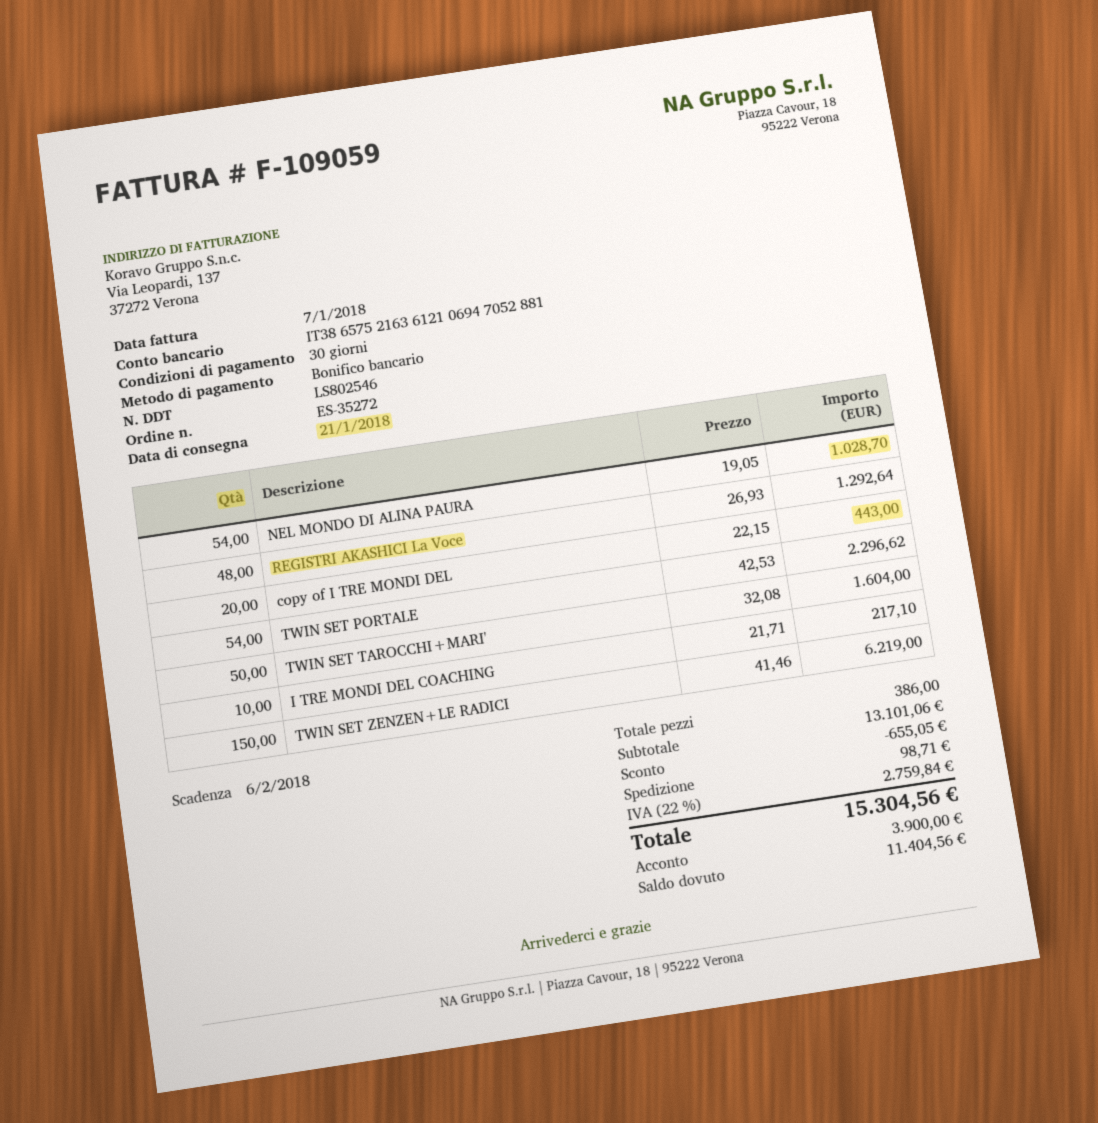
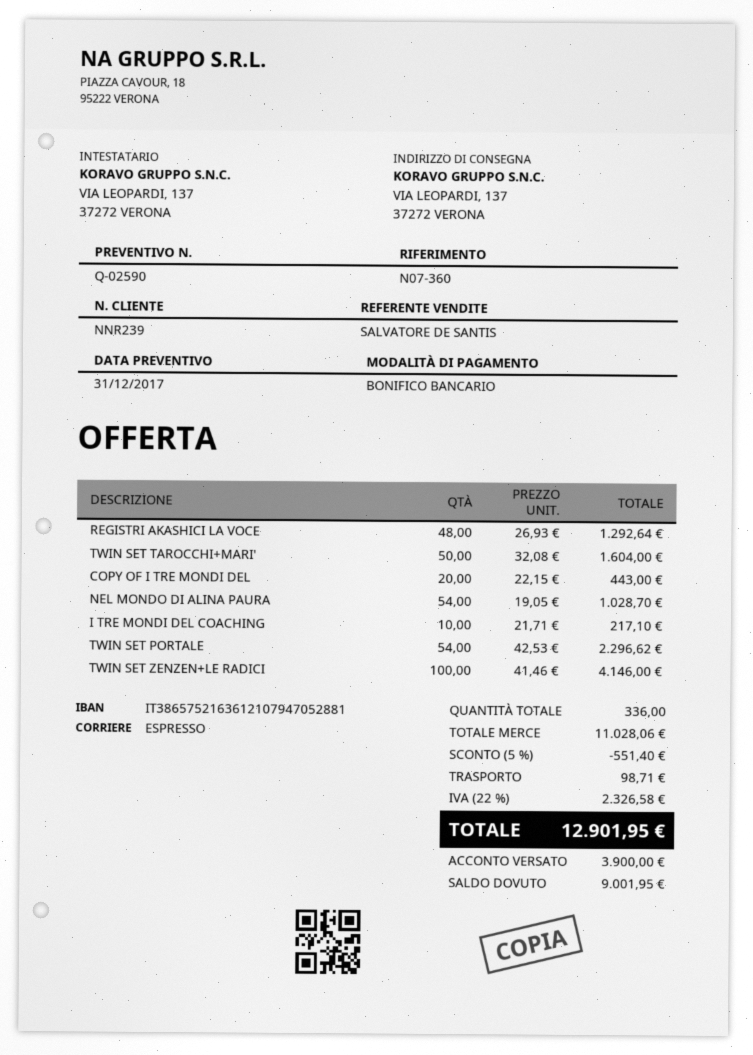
bank account: IT3865752163612106947052881 -> IT3865752163612107947052881
TWIN SET ZENZEN+LE RADICI: 150 x 41.46 = 6219.00 -> 100 x 41.46 = 4146.00
total quantity: 386 -> 336
subtotal: 13101.06 -> 11028.06
discount: 655.05 -> 551.40
tax: 22% = 2759.84 -> 22% = 2326.58
total: 15304.56 -> 12901.95
balance: 11404.56 -> 9001.95

